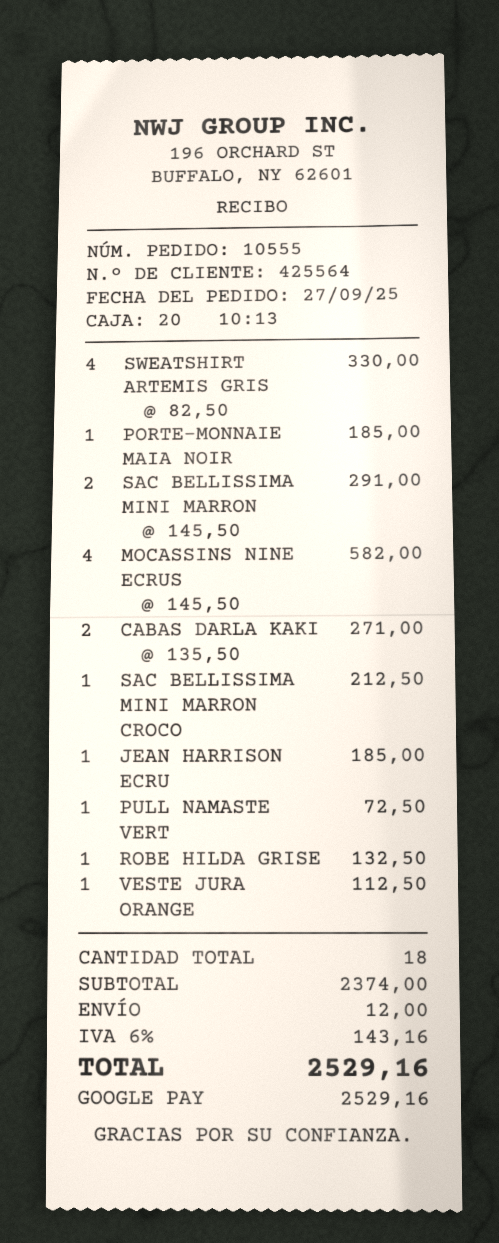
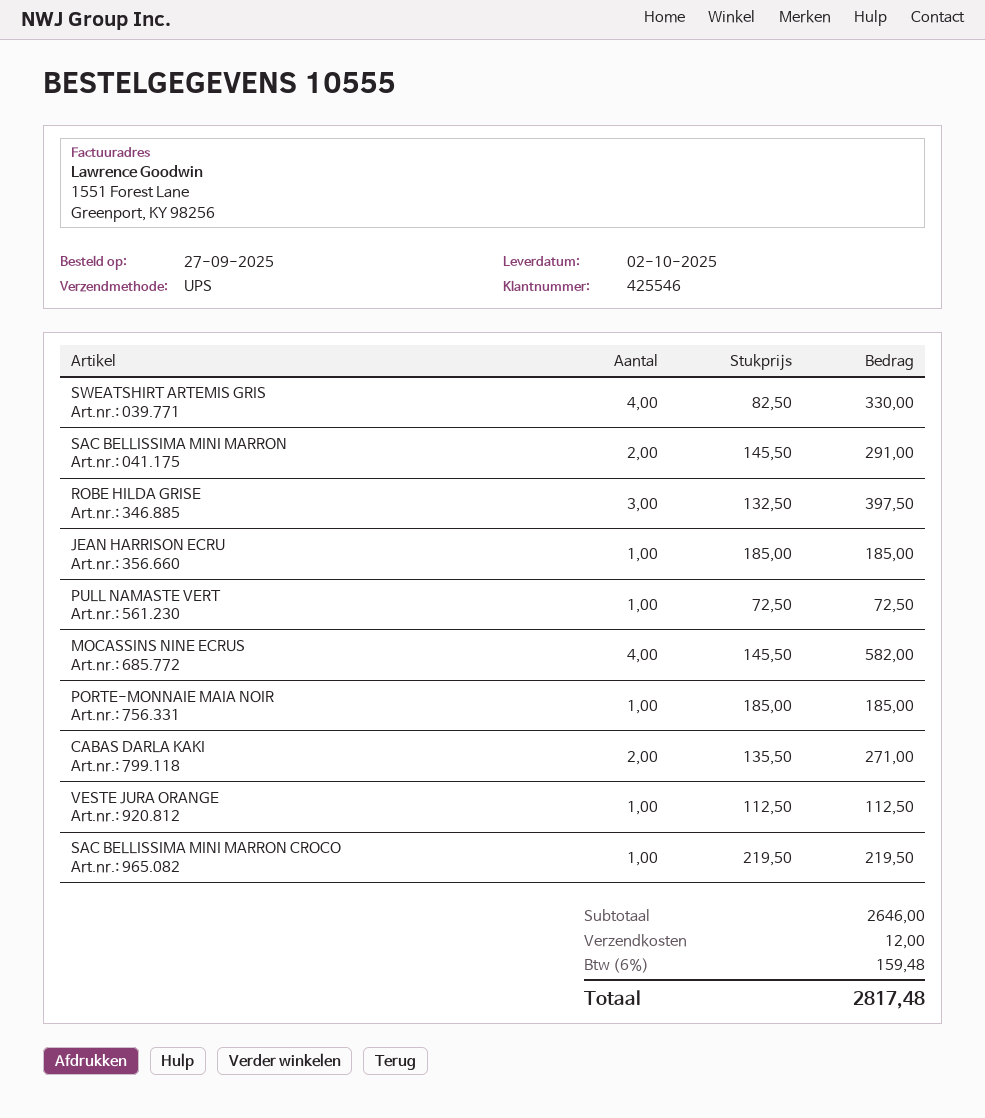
customer number: 425564 -> 425546
SAC BELLISSIMA MINI MARRON CROCO: 1 x 212.50 = 212.50 -> 1 x 219.50 = 219.50
ROBE HILDA GRISE: 1 x 132.50 = 132.50 -> 3 x 132.50 = 397.50
subtotal: 2374.00 -> 2646.00
tax: 6% = 143.16 -> 6% = 159.48
total: 2529.16 -> 2817.48

